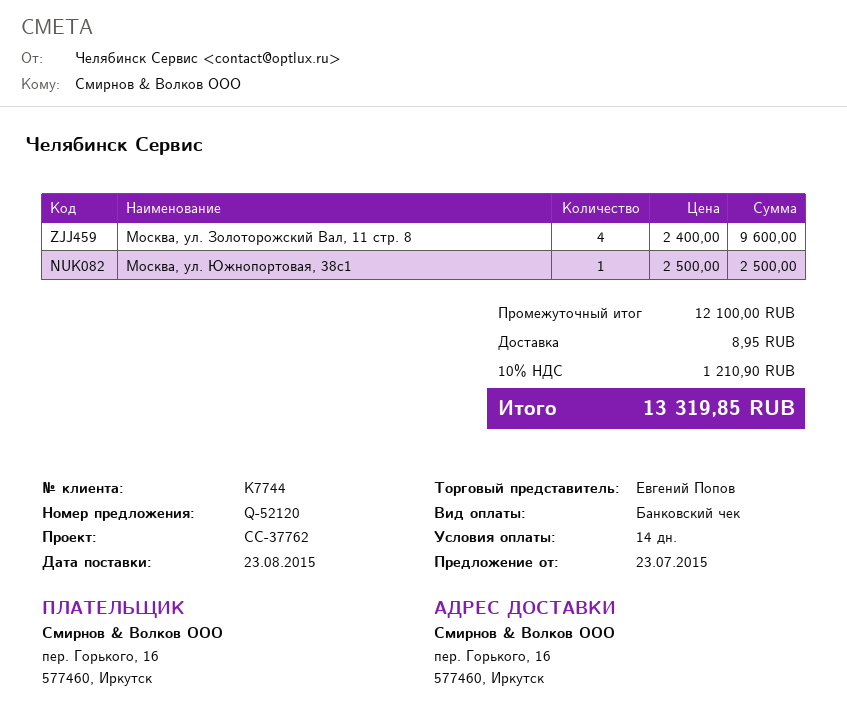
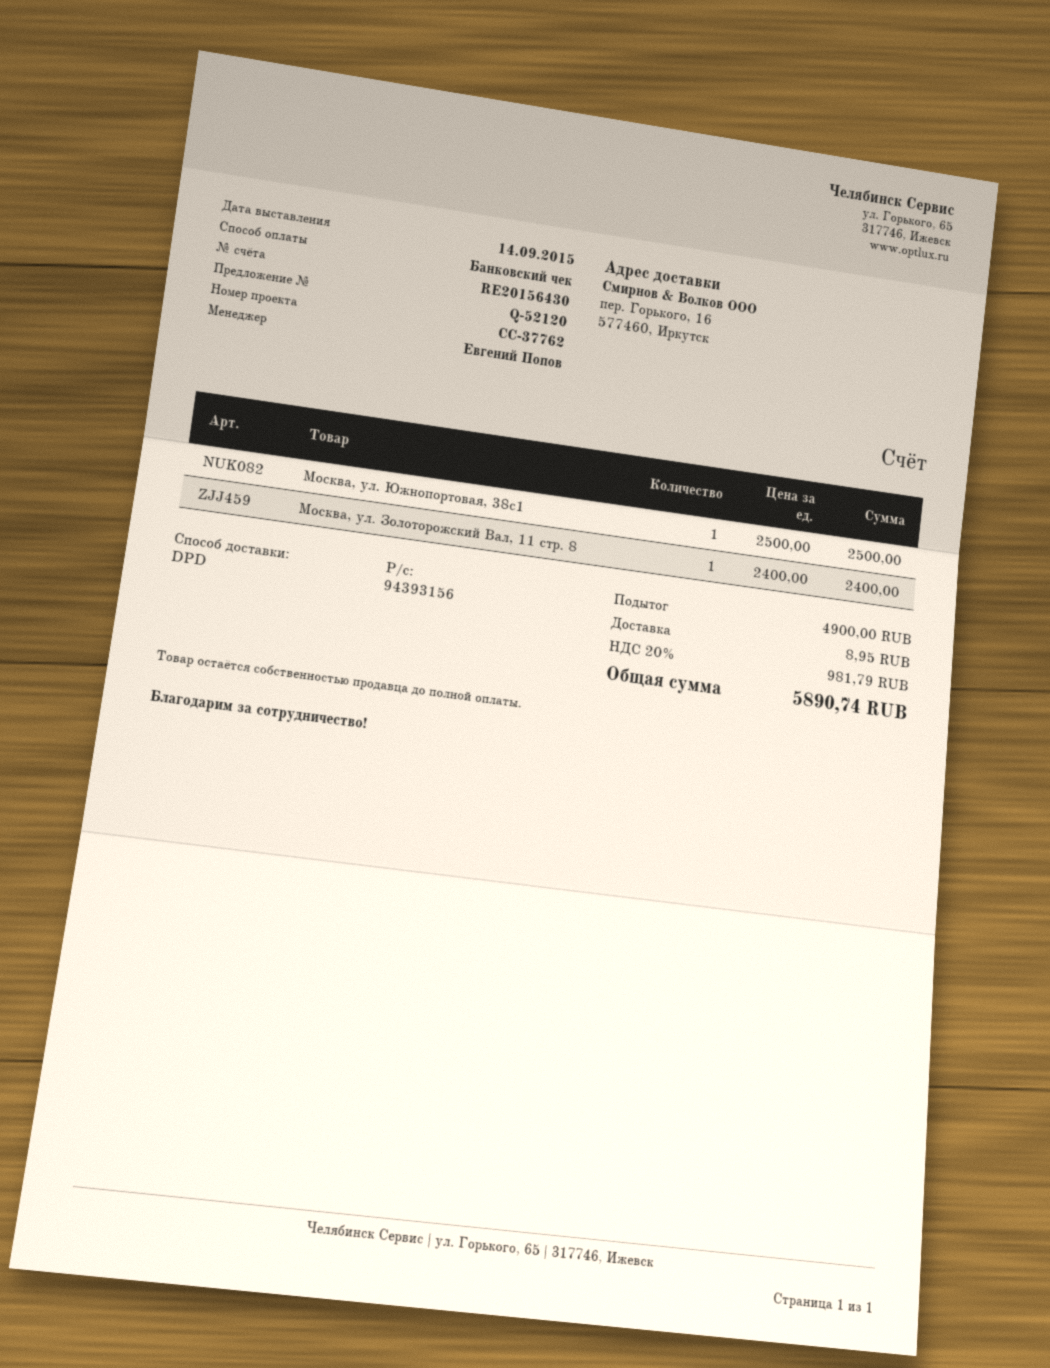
Москва, ул. Золоторожский Вал, 11 стр. 8: 4 x 2400.00 = 9600.00 -> 1 x 2400.00 = 2400.00
subtotal: 12100.00 -> 4900.00
tax: 10% = 1210.90 -> 20% = 981.79
total: 13319.85 -> 5890.74

